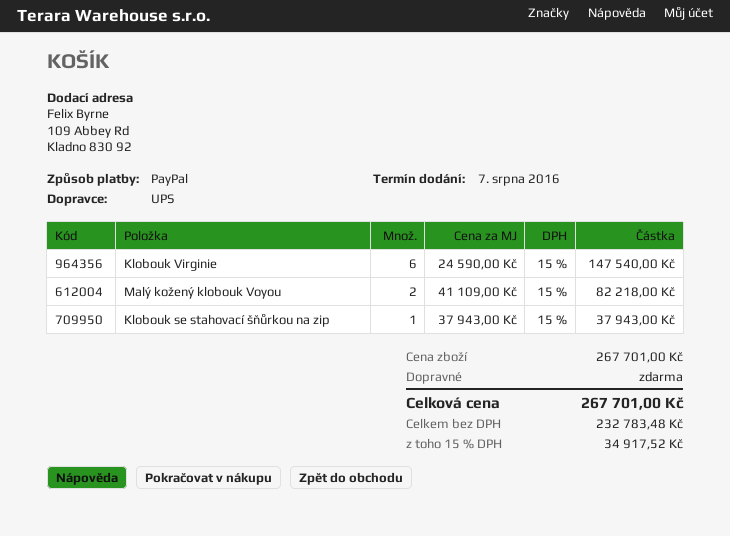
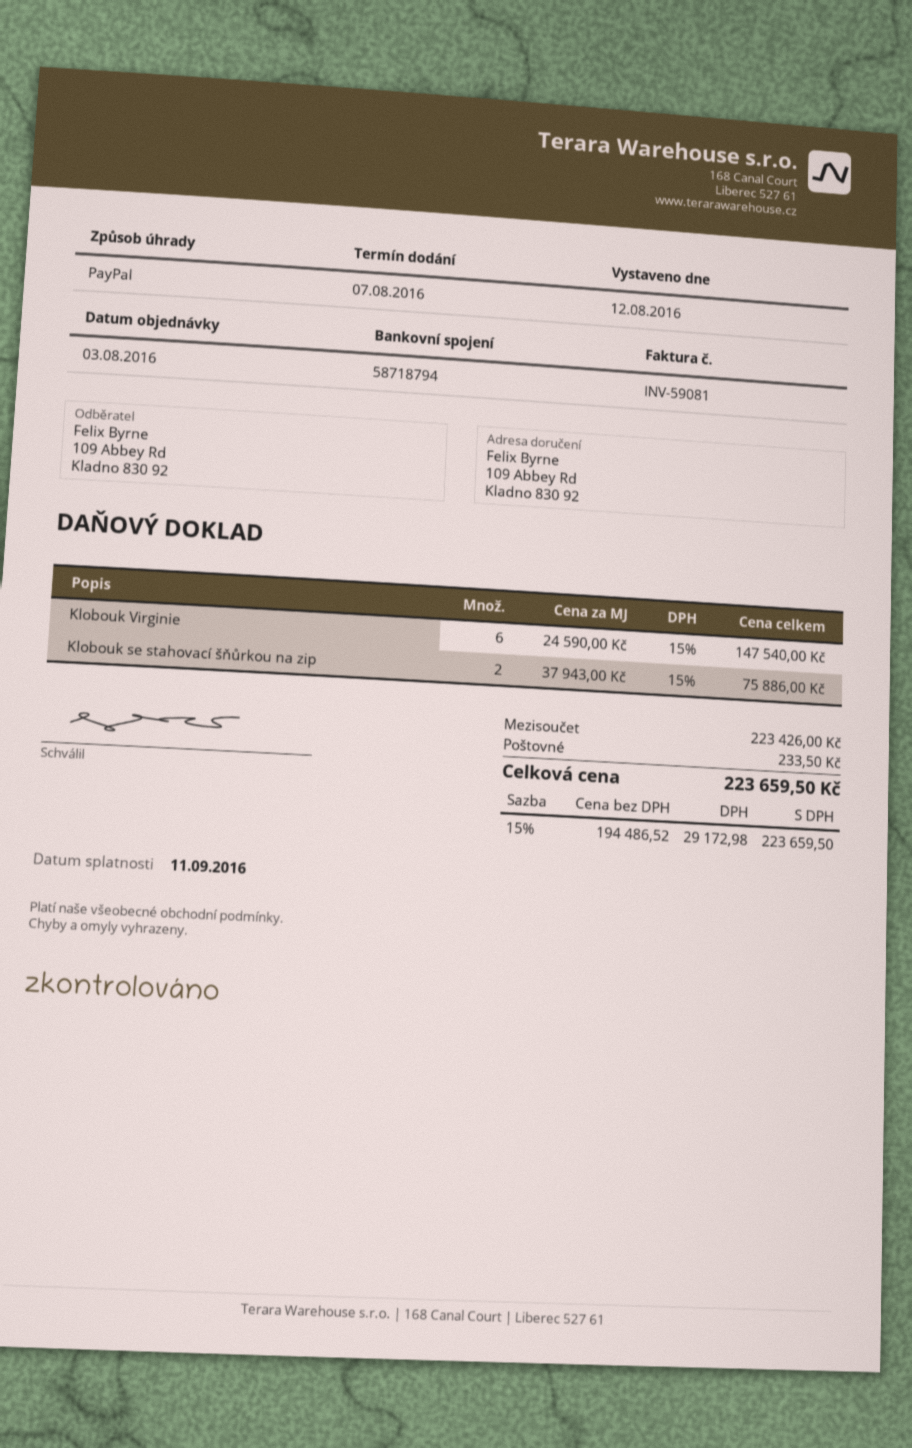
Malý kožený klobouk Voyou: 2 x 41109.00 = 82218.00 -> none
Klobouk se stahovací šňůrkou na zip: 1 x 37943.00 = 37943.00 -> 2 x 37943.00 = 75886.00
subtotal: 267701.00 -> 223426.00
shipping: 0.00 -> 233.50
net: 232783.48 -> 194486.52
tax: 15% = 34917.52 -> 15% = 29172.98
total: 267701.00 -> 223659.50

